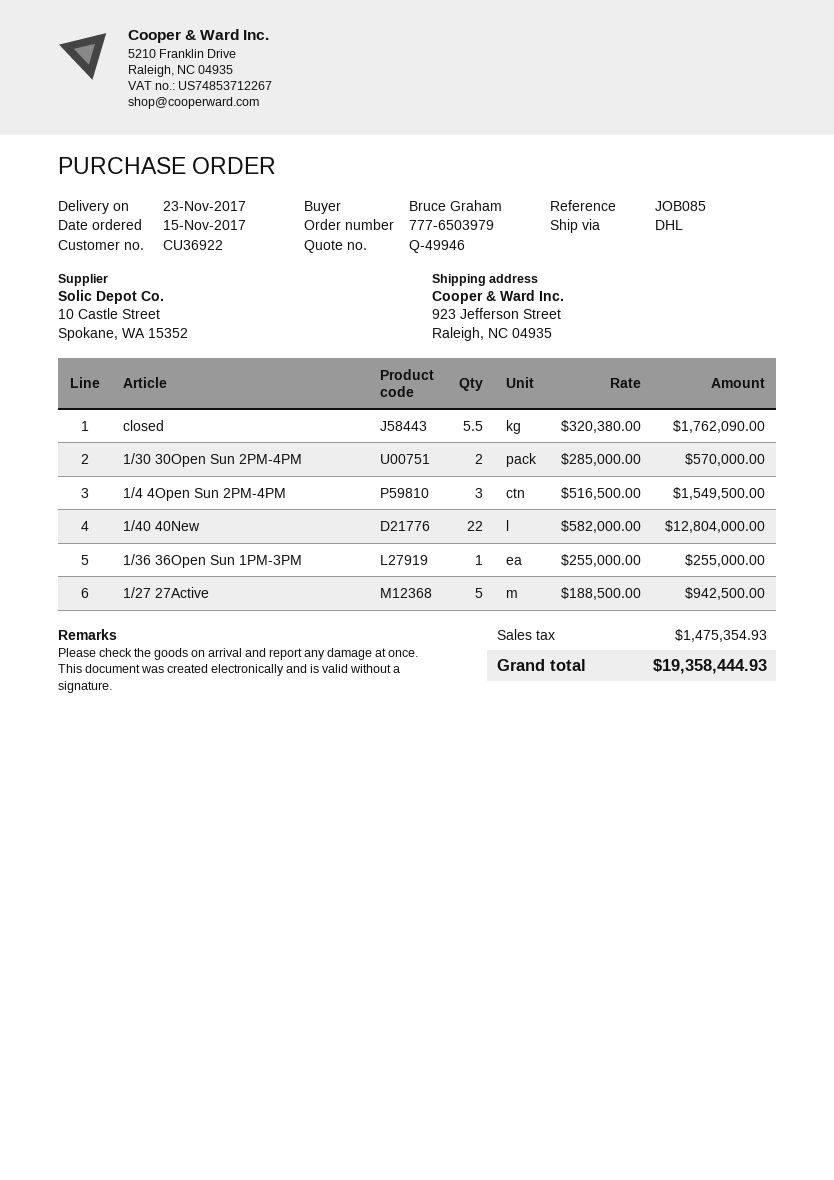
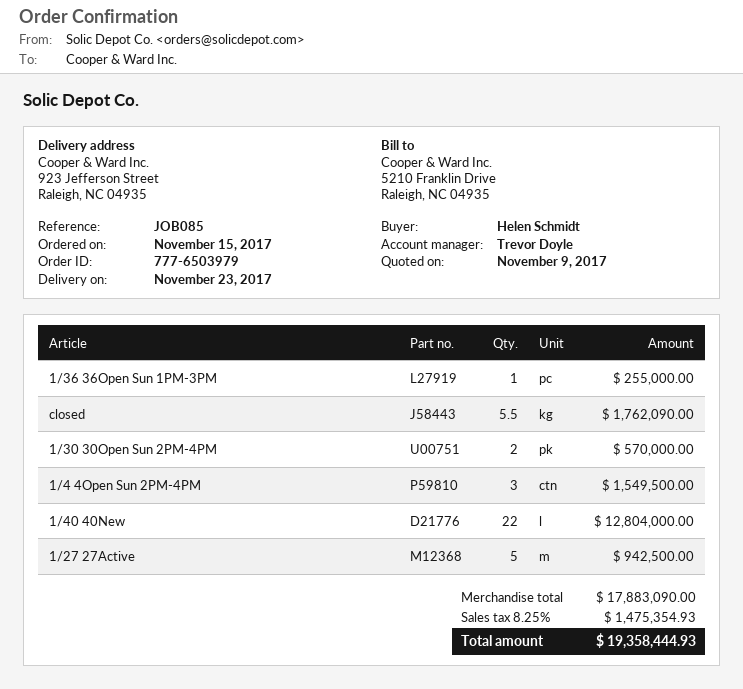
ordered by: Bruce Graham -> Helen Schmidt

